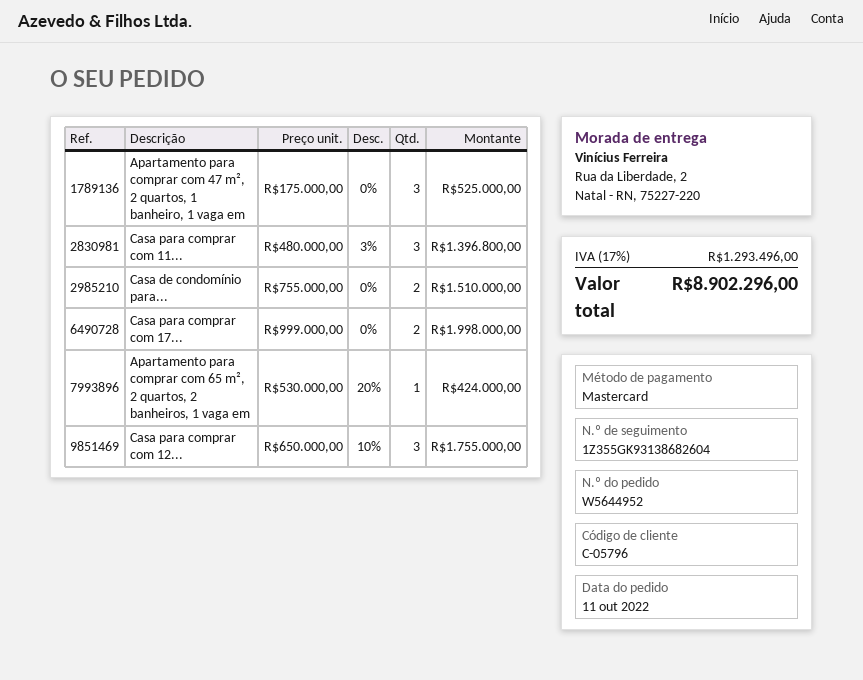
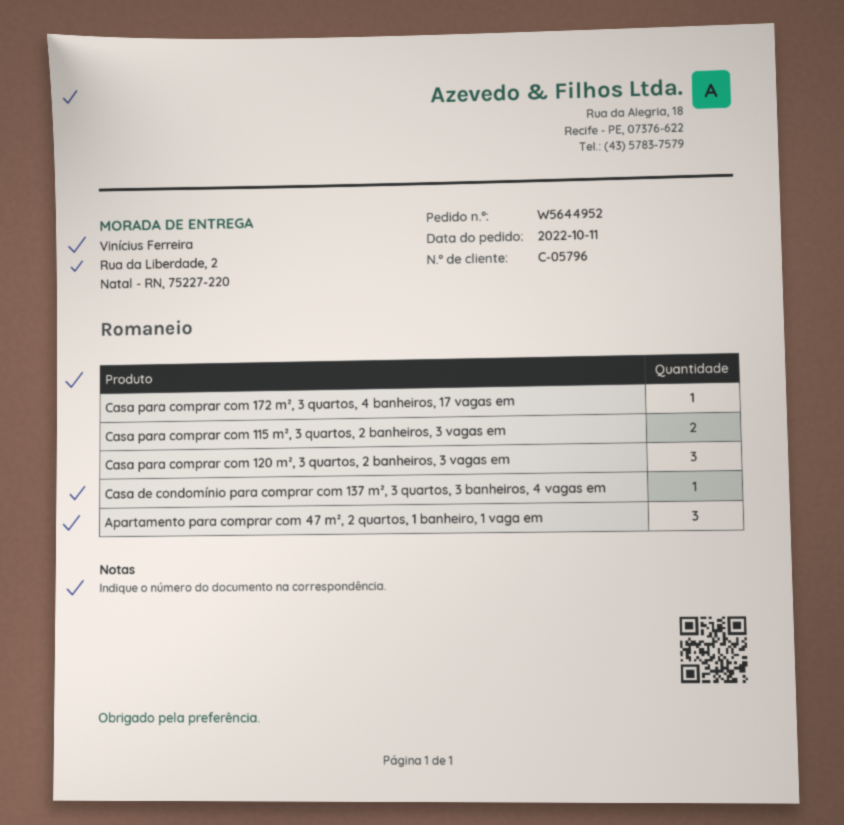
Casa para comprar com 11...: 3 -> 2
Casa de condomínio para...: 2 -> 1
Casa para comprar com 17...: 2 -> 1
Apartamento para comprar com 65 m², 2 quartos, 2 banheiros, 1 vaga em: 1 -> none

